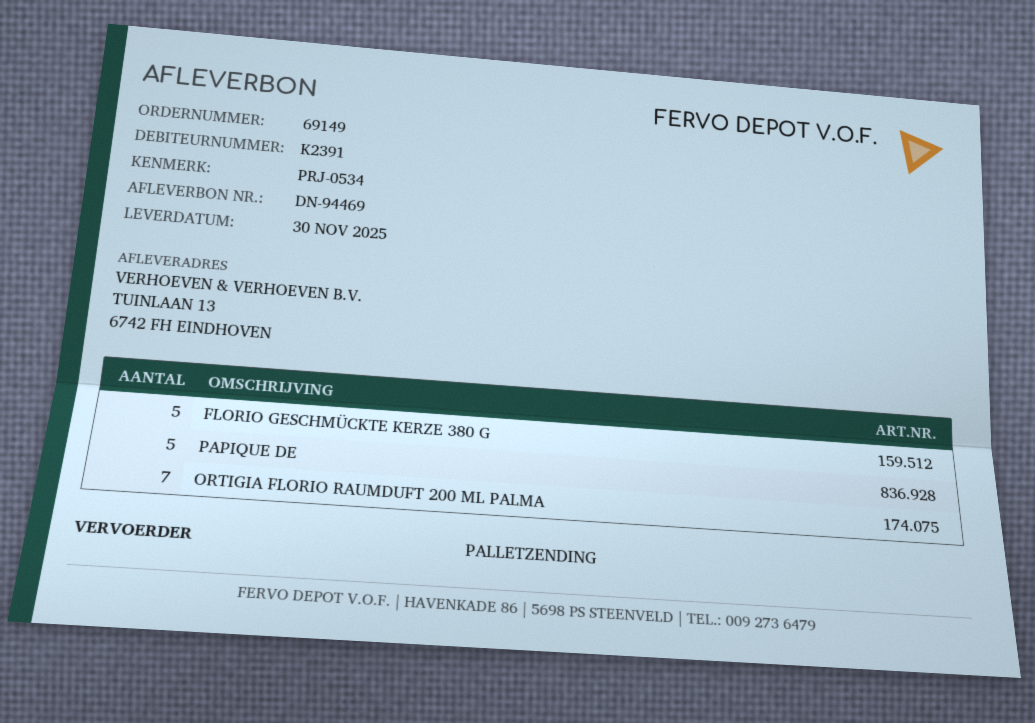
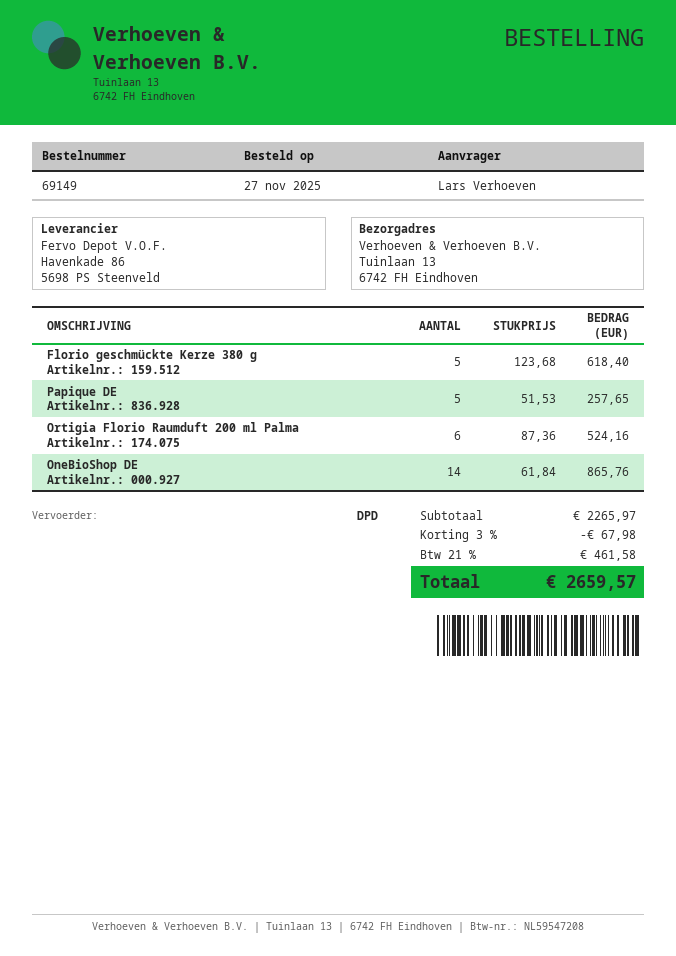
shipping method: pallet freight -> DPD
ORTIGIA FLORIO RAUMDUFT 200 ML PALMA: 7 -> 6
OneBioShop DE: none -> 14

